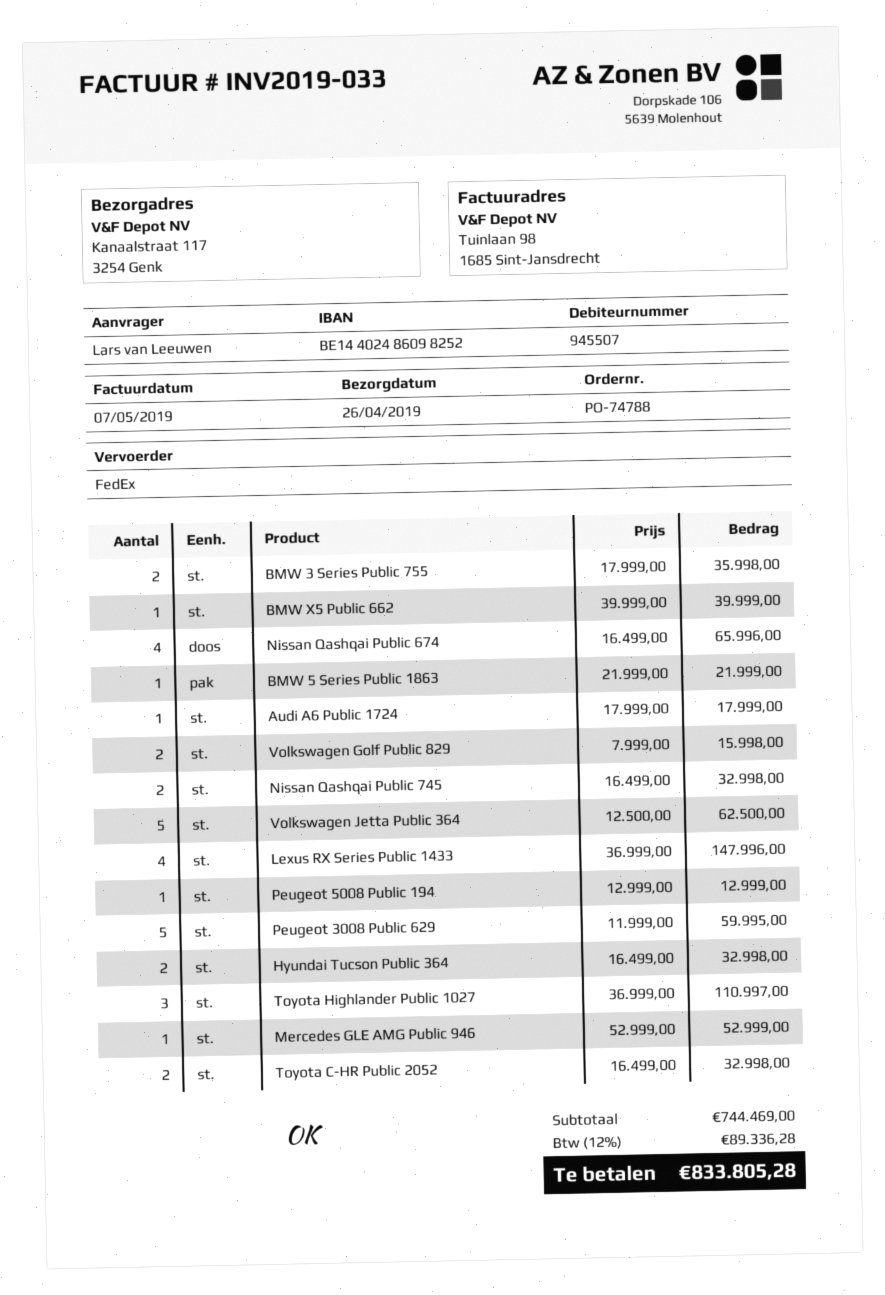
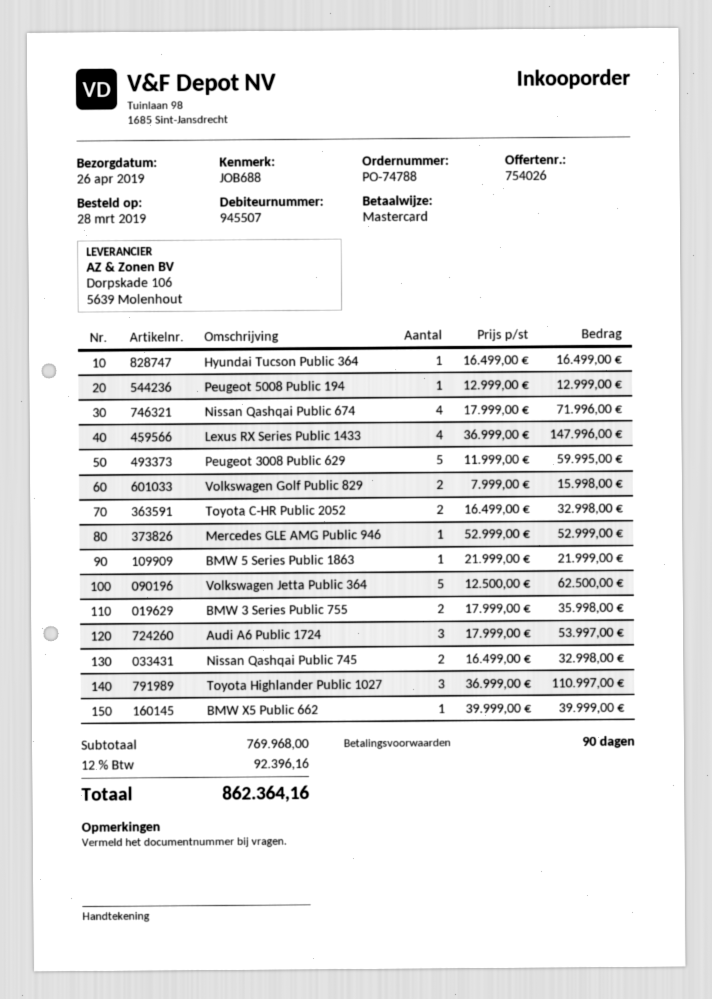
Nissan Qashqai Public 674: 4 x 16499.00 = 65996.00 -> 4 x 17999.00 = 71996.00
Audi A6 Public 1724: 1 x 17999.00 = 17999.00 -> 3 x 17999.00 = 53997.00
Hyundai Tucson Public 364: 2 x 16499.00 = 32998.00 -> 1 x 16499.00 = 16499.00
subtotal: 744469.00 -> 769968.00
tax: 12% = 89336.28 -> 12% = 92396.16
total: 833805.28 -> 862364.16

